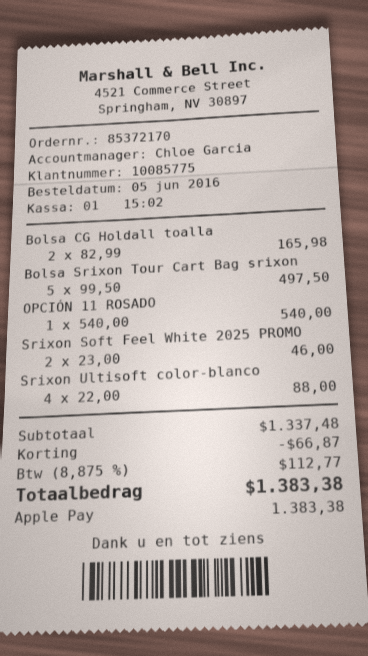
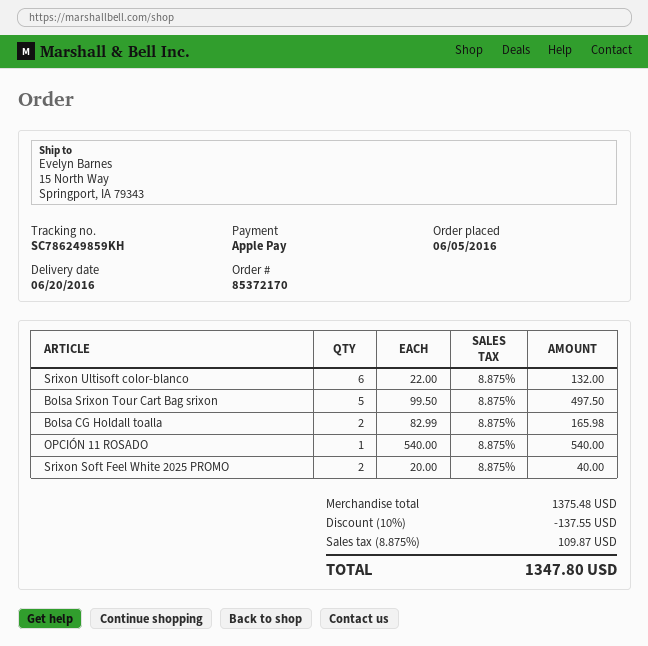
Srixon Soft Feel White 2025 PROMO: 2 x 23.00 = 46.00 -> 2 x 20.00 = 40.00
Srixon Ultisoft color-blanco: 4 x 22.00 = 88.00 -> 6 x 22.00 = 132.00
subtotal: 1337.48 -> 1375.48
discount: 66.87 -> 137.55
tax: 8.875% = 112.77 -> 8.875% = 109.87
total: 1383.38 -> 1347.80

